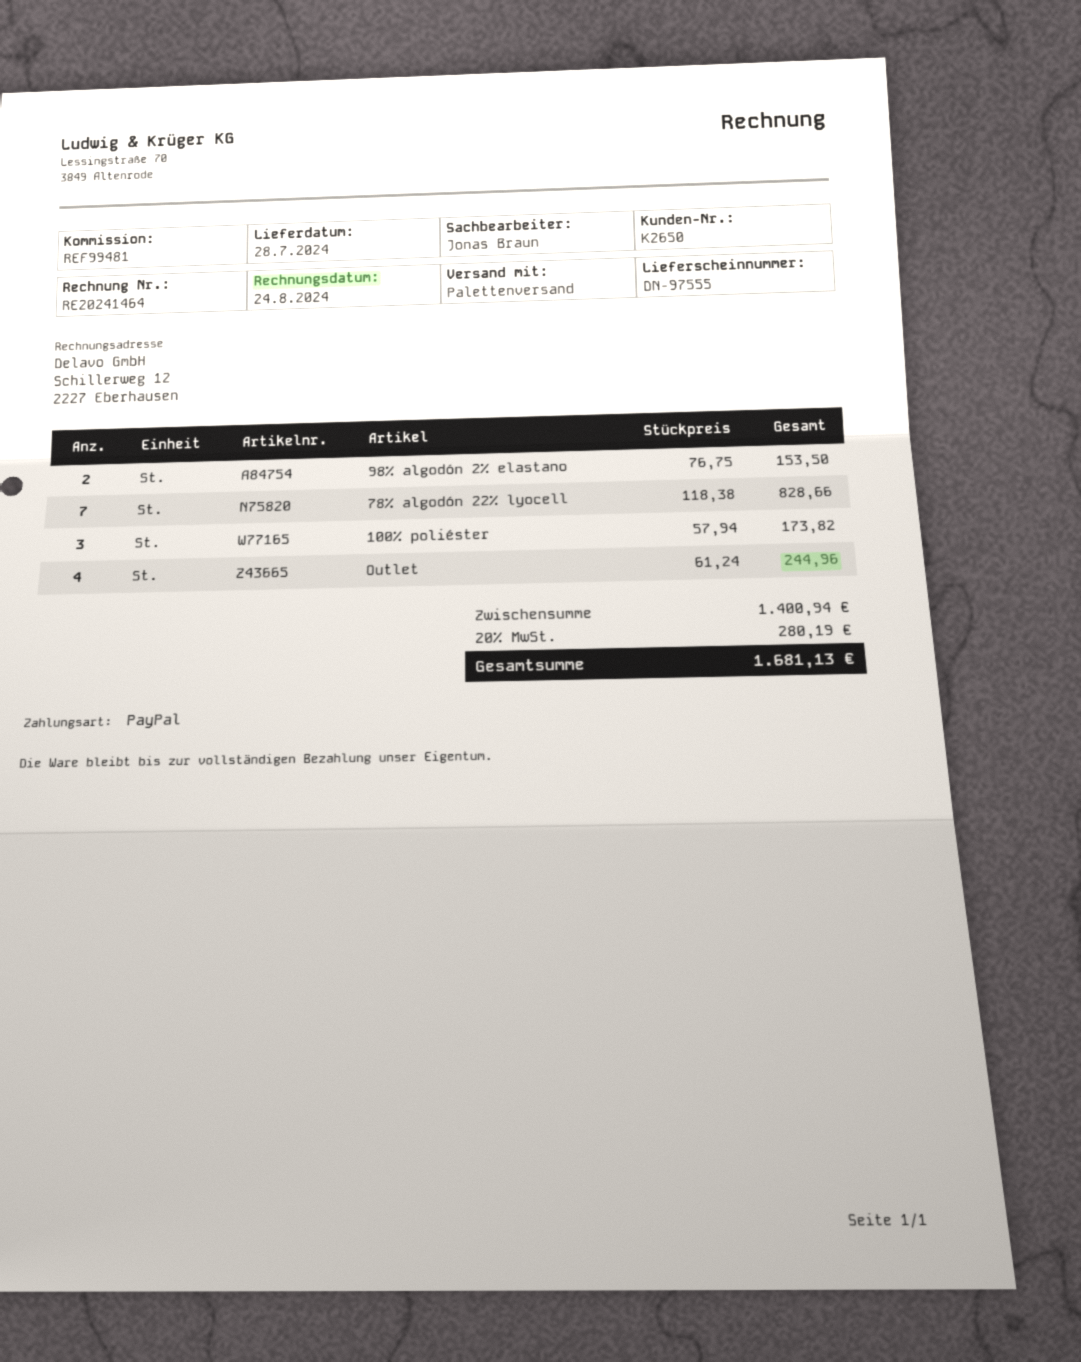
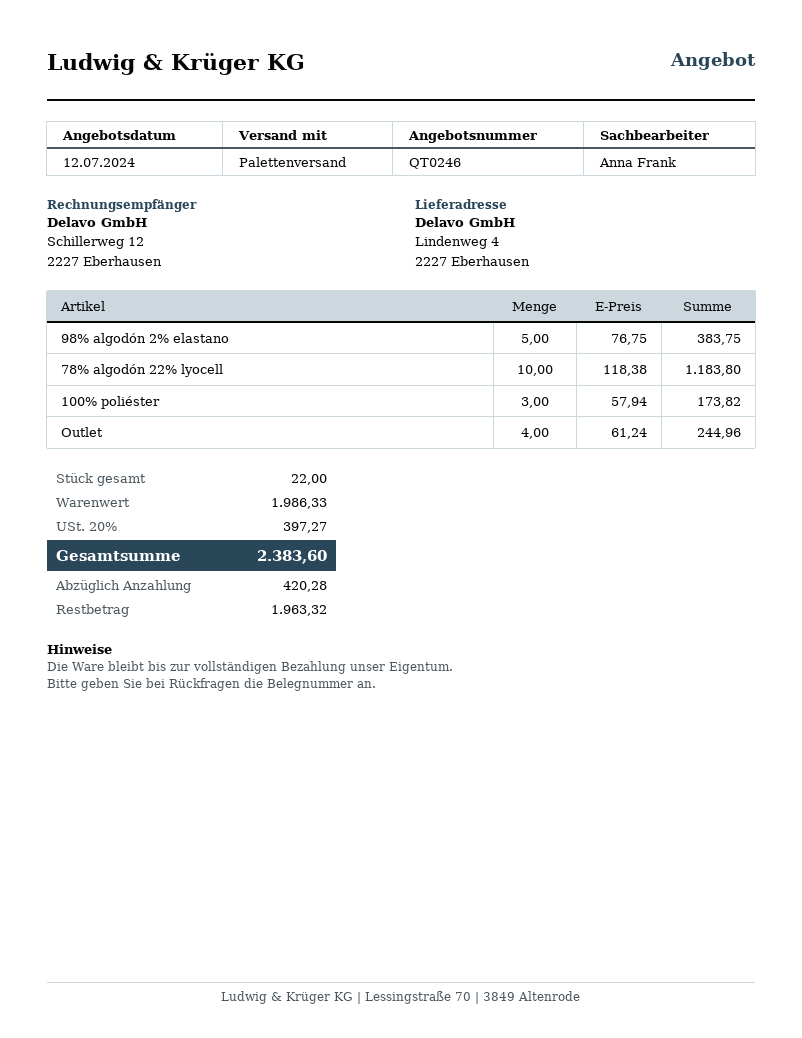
sales rep: Jonas Braun -> Anna Frank
98% algodón 2% elastano: 2 x 76.75 = 153.50 -> 5 x 76.75 = 383.75
78% algodón 22% lyocell: 7 x 118.38 = 828.66 -> 10 x 118.38 = 1183.80
subtotal: 1400.94 -> 1986.33
tax: 20% = 280.19 -> 20% = 397.27
total: 1681.13 -> 2383.60

